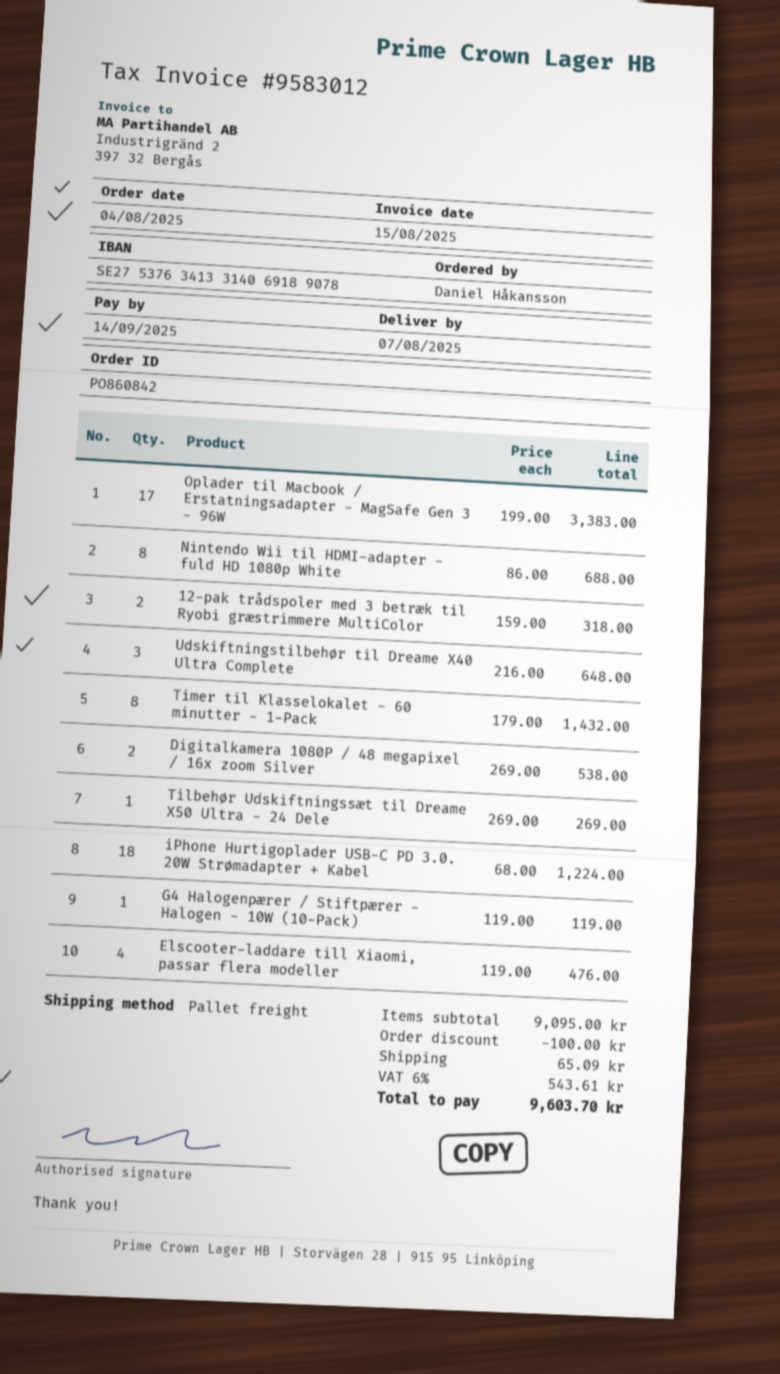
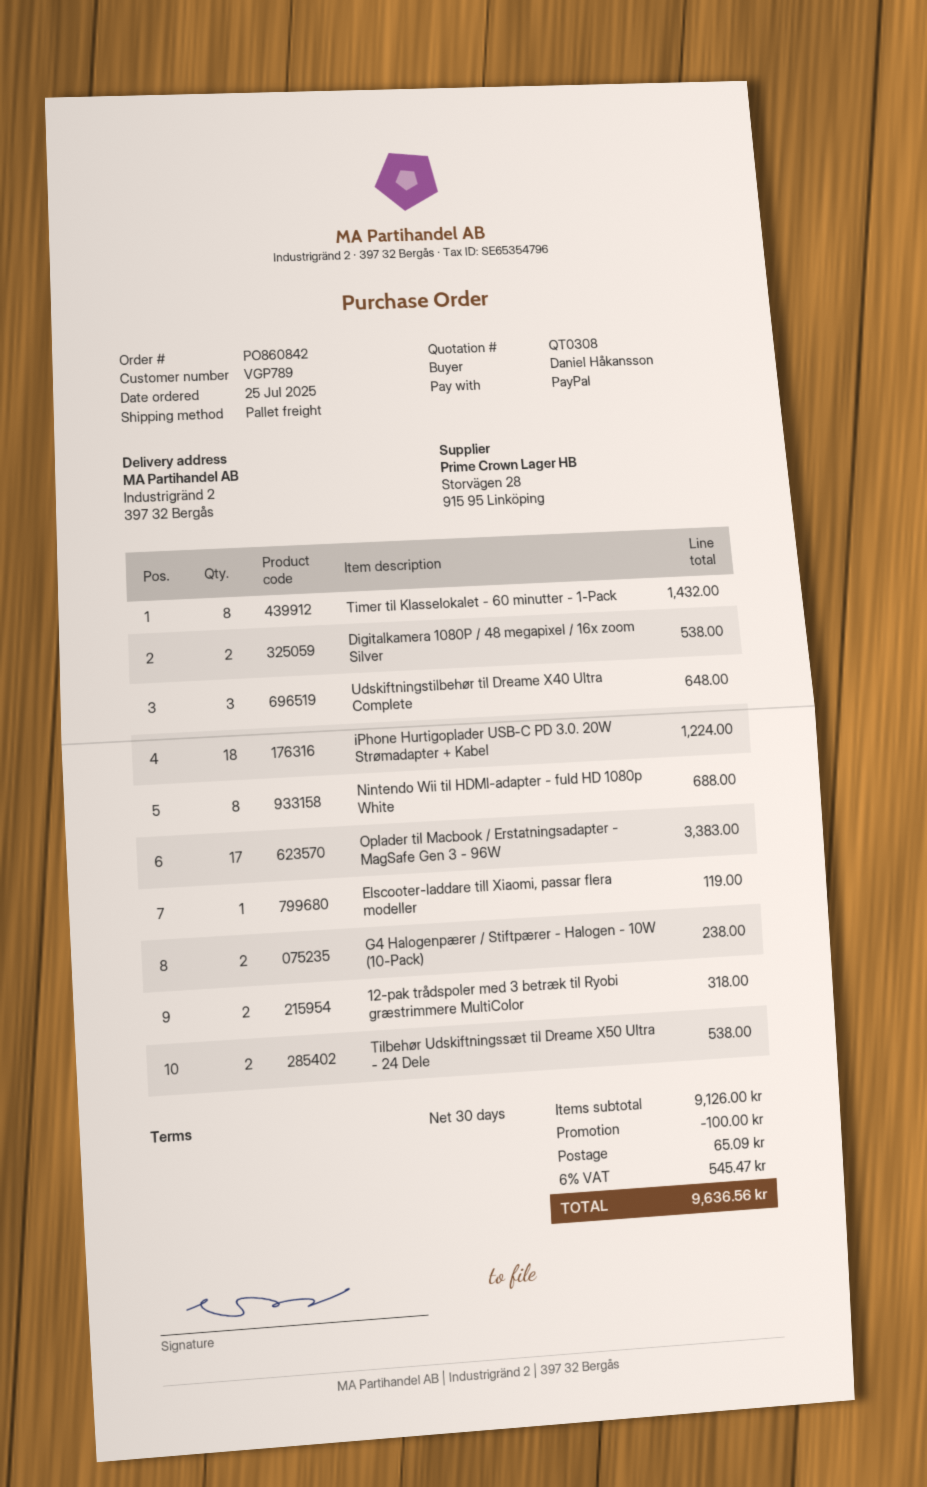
order date: 2025-08-04 -> 2025-07-25
Tilbehør Udskiftningssæt til Dreame X50 Ultra - 24 Dele: 1 for 269.00 -> 2 for 538.00
G4 Halogenpærer / Stiftpærer - Halogen - 10W (10-Pack): 1 for 119.00 -> 2 for 238.00
Elscooter-laddare till Xiaomi, passar flera modeller: 4 for 476.00 -> 1 for 119.00
subtotal: 9095.00 -> 9126.00
tax: 6% = 543.61 -> 6% = 545.47
total: 9603.70 -> 9636.56

